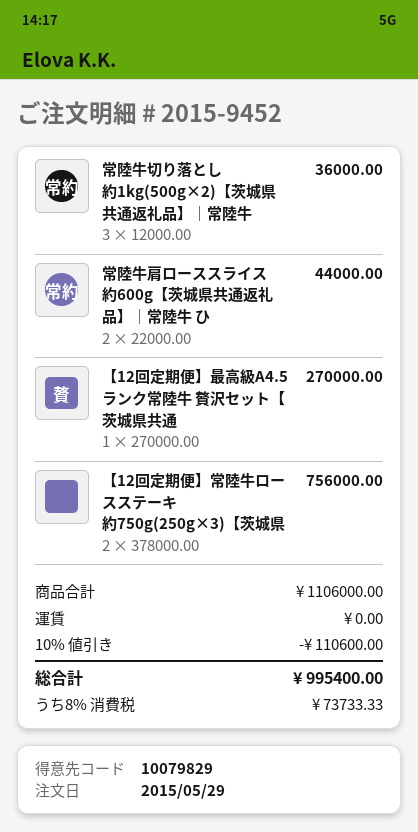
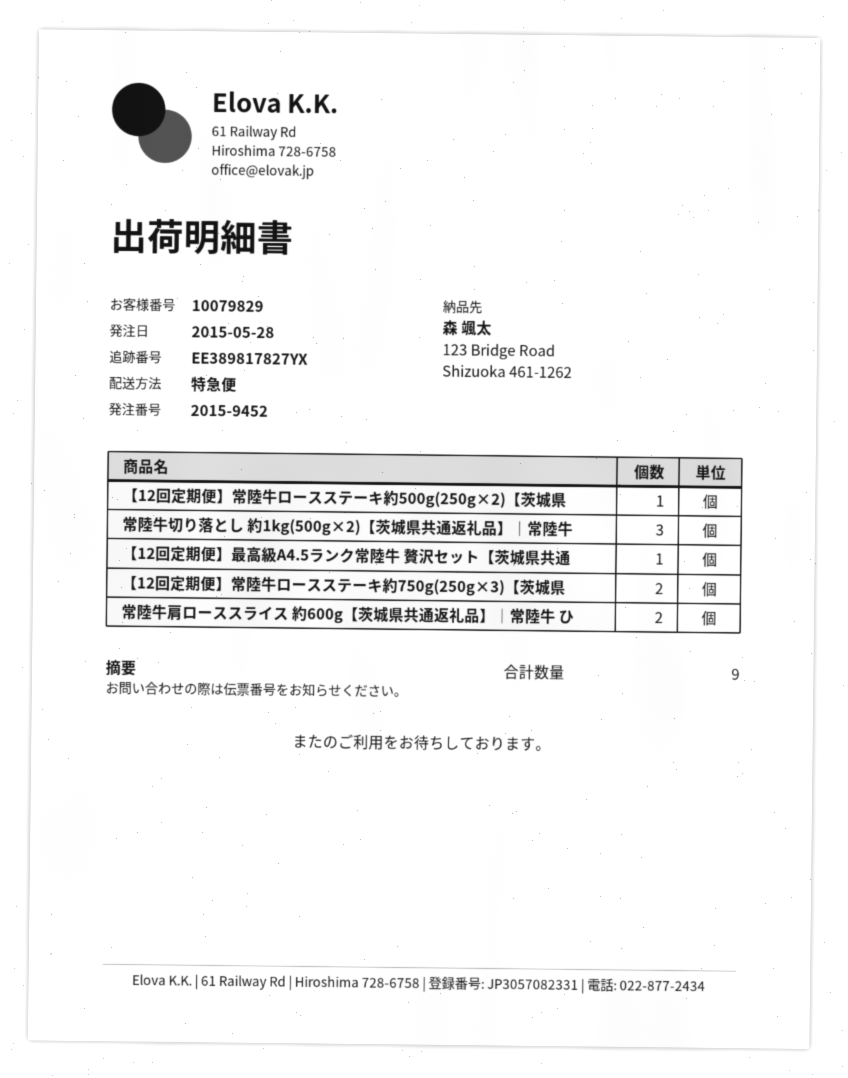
order date: 2015-05-29 -> 2015-05-28
【12回定期便】常陸牛ロースステーキ約500g(250g×2)【茨城県: none -> 1

